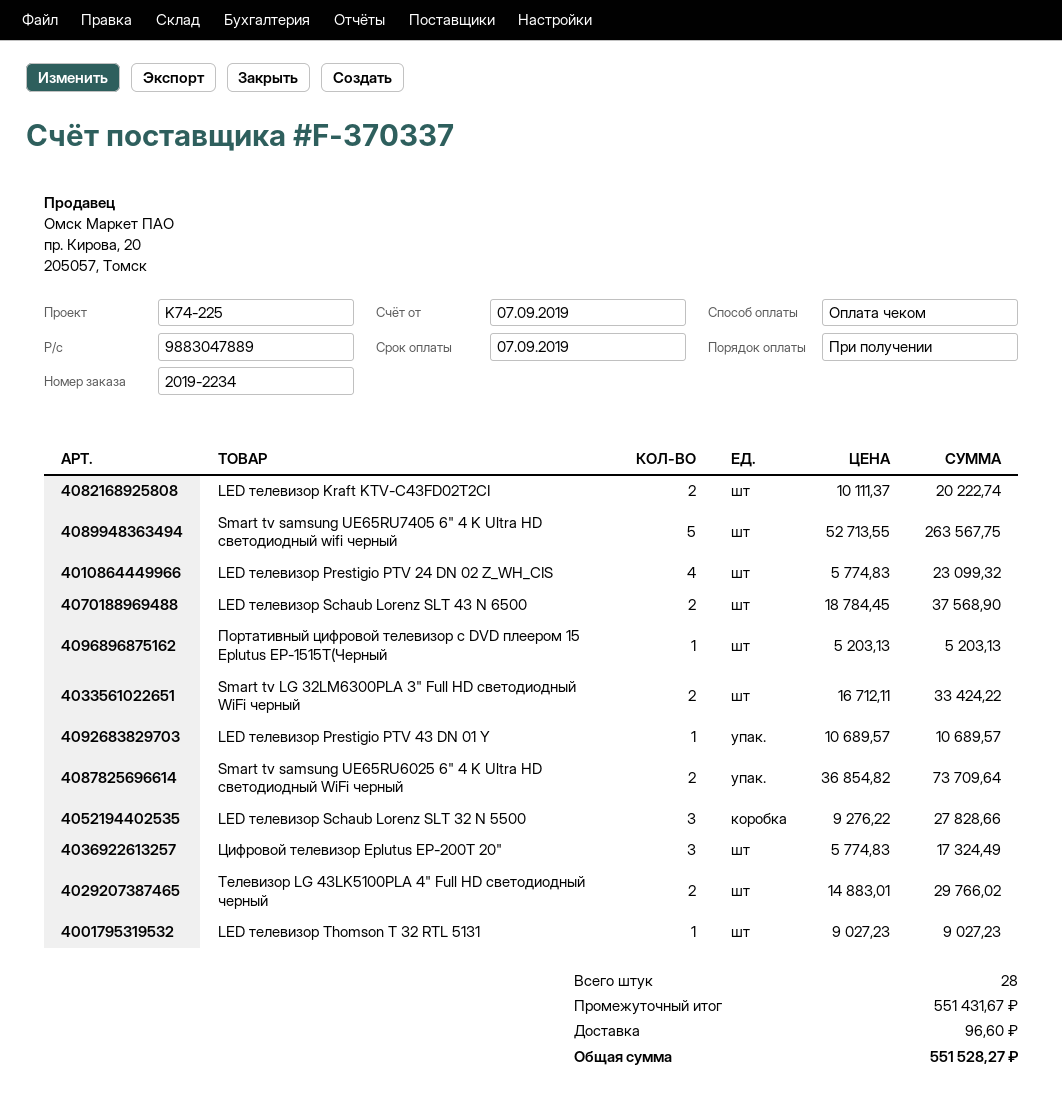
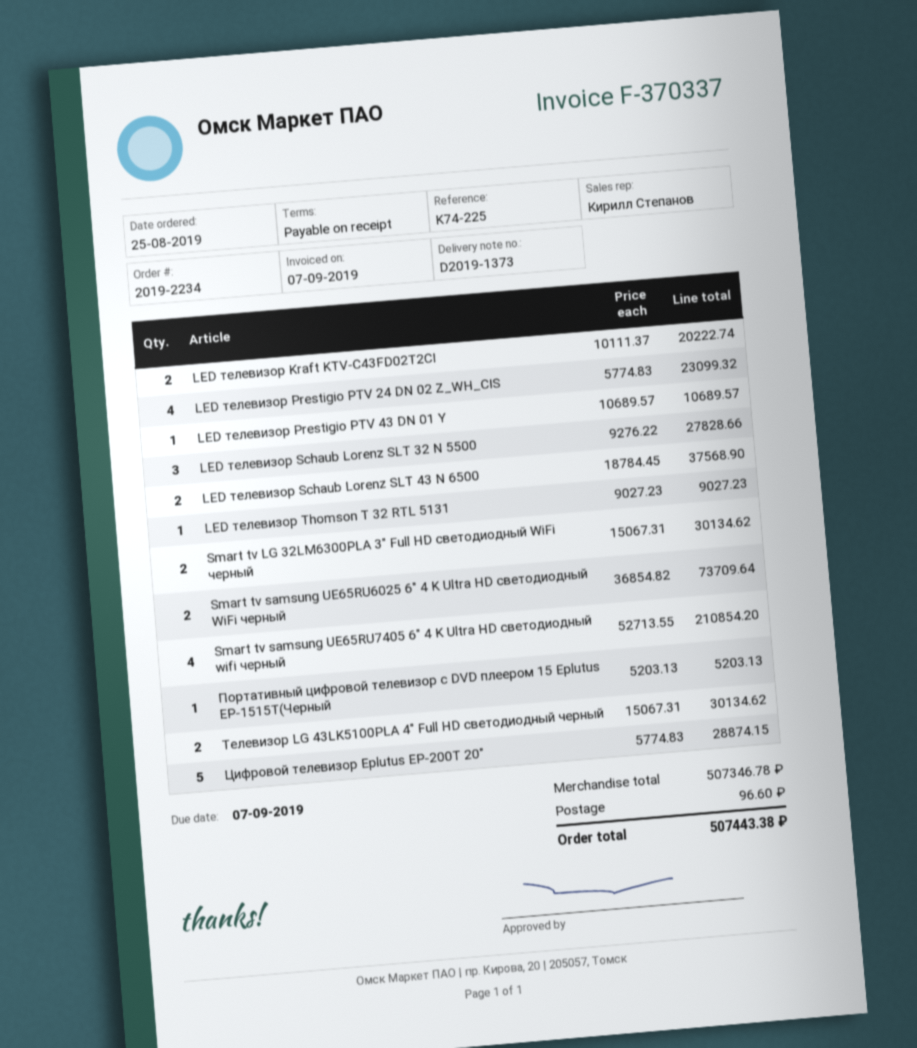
Smart tv samsung UE65RU7405 6" 4 K Ultra HD светодиодный wifi черный: 5 x 52713.55 = 263567.75 -> 4 x 52713.55 = 210854.20
Smart tv LG 32LM6300PLA 3" Full HD светодиодный WiFi черный: 2 x 16712.11 = 33424.22 -> 2 x 15067.31 = 30134.62
Цифровой телевизор Eplutus EP-200T 20": 3 x 5774.83 = 17324.49 -> 5 x 5774.83 = 28874.15
Телевизор LG 43LK5100PLA 4" Full HD светодиодный черный: 2 x 14883.01 = 29766.02 -> 2 x 15067.31 = 30134.62
subtotal: 551431.67 -> 507346.78
total: 551528.27 -> 507443.38

